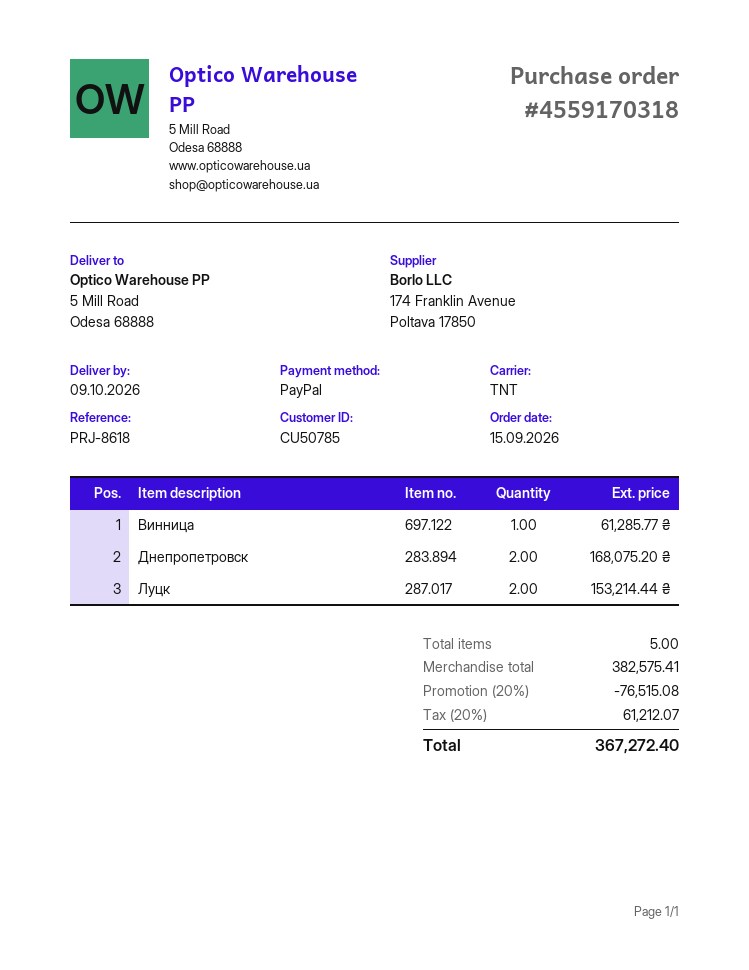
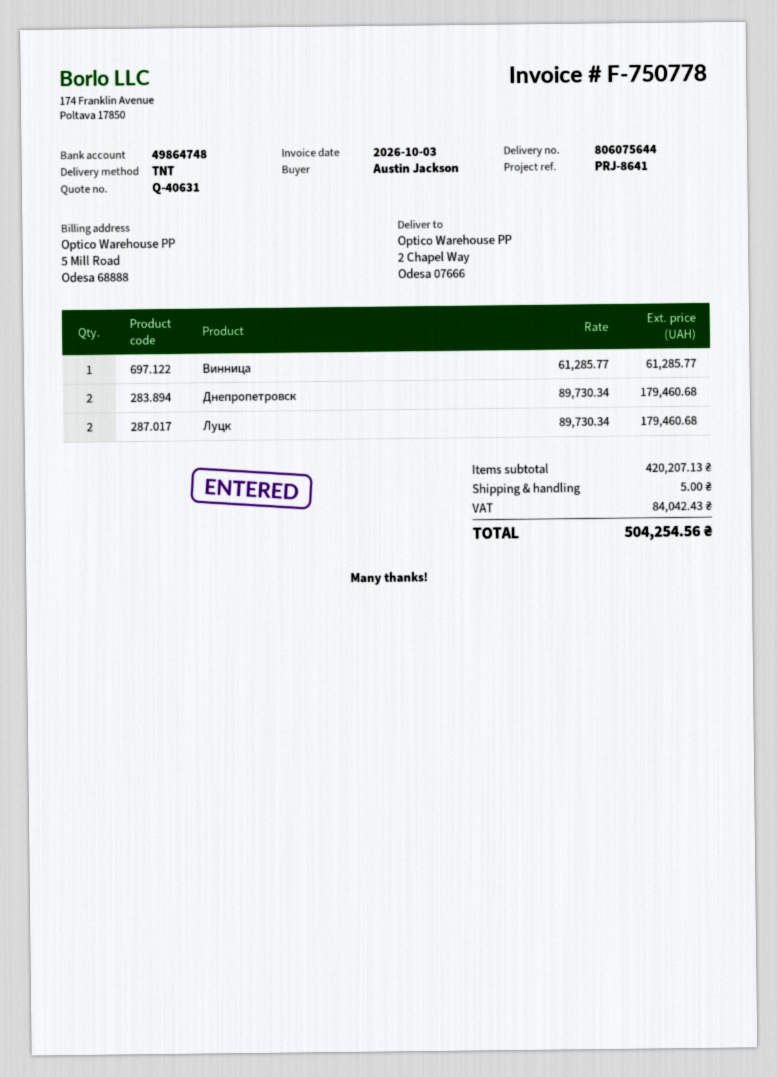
reference: PRJ-8618 -> PRJ-8641
ship to: 5 Mill Road, Odesa 68888 -> 2 Chapel Way, Odesa 07666
Днепропетровск: 2 for 168075.20 -> 2 for 179460.68
Луцк: 2 for 153214.44 -> 2 for 179460.68
subtotal: 382575.41 -> 420207.13
discount: 20% = 76515.08 -> none
shipping: none -> 5.00
tax: 61212.07 -> 84042.43
total: 367272.40 -> 504254.56

